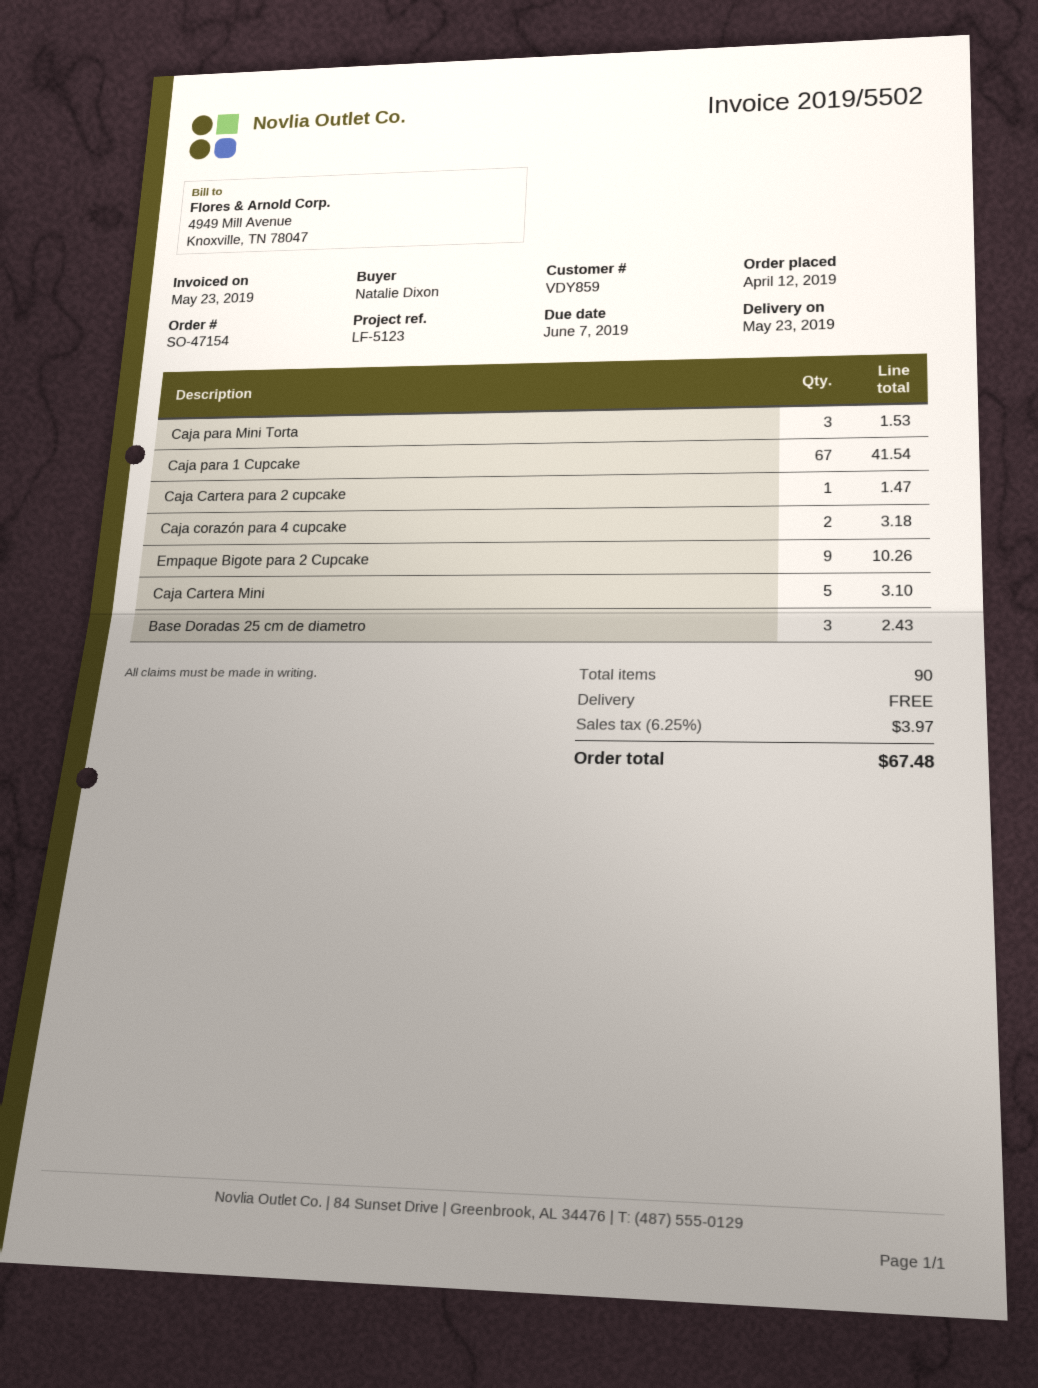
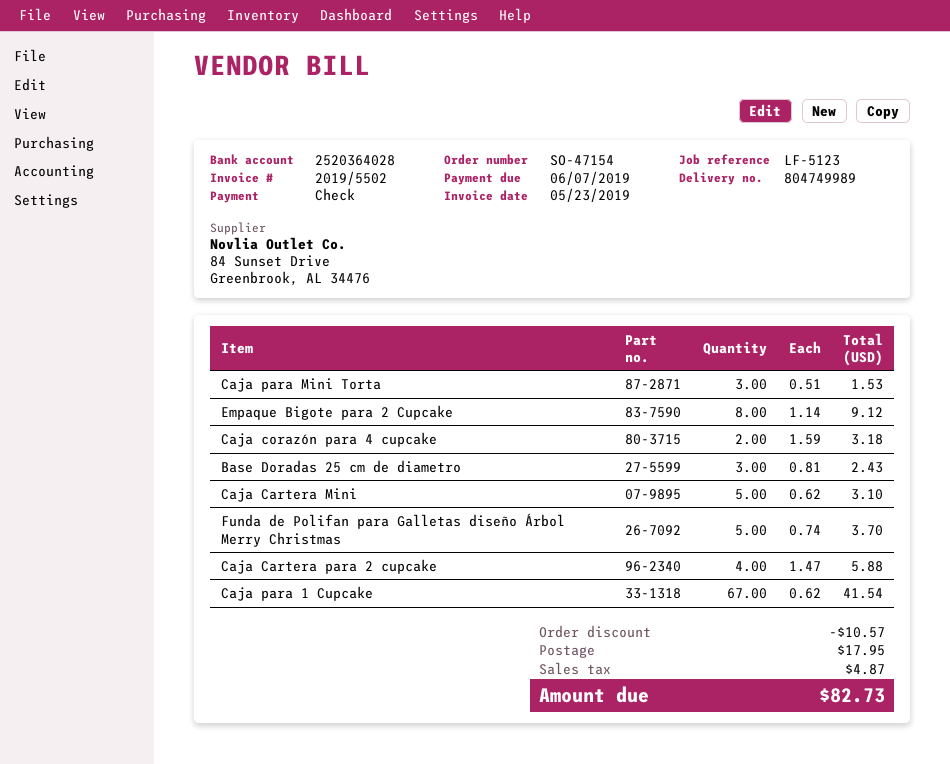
Caja Cartera para 2 cupcake: 1 for 1.47 -> 4 for 5.88
Empaque Bigote para 2 Cupcake: 9 for 10.26 -> 8 for 9.12
Funda de Polifan para Galletas diseño Árbol Merry Christmas: none -> 5 for 3.70
discount: none -> 10.57
shipping: 0.00 -> 17.95
tax: 3.97 -> 4.87
total: 67.48 -> 82.73

